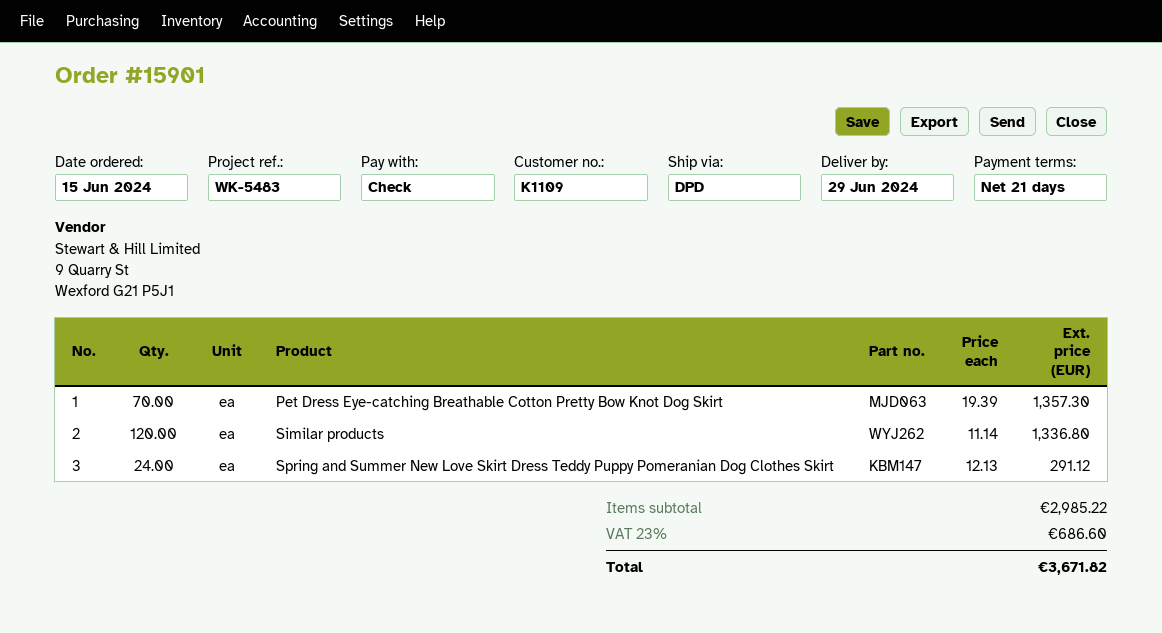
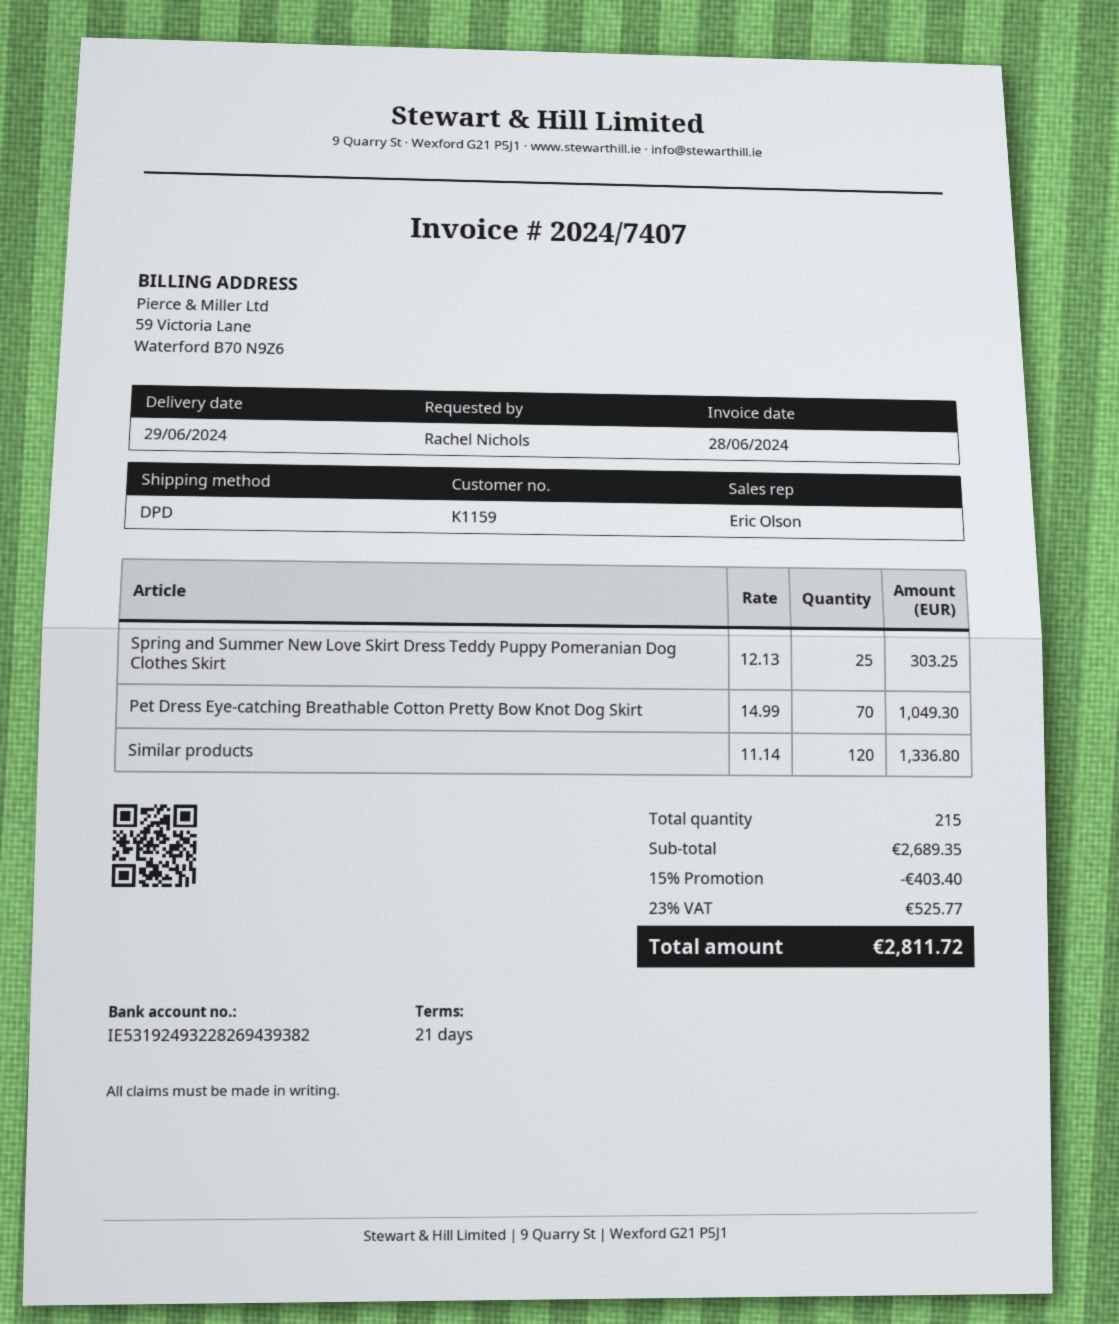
customer number: K1109 -> K1159
Pet Dress Eye-catching Breathable Cotton Pretty Bow Knot Dog Skirt: 70 x 19.39 = 1357.30 -> 70 x 14.99 = 1049.30
Spring and Summer New Love Skirt Dress Teddy Puppy Pomeranian Dog Clothes Skirt: 24 x 12.13 = 291.12 -> 25 x 12.13 = 303.25
subtotal: 2985.22 -> 2689.35
discount: none -> 15% = 403.40
tax: 23% = 686.60 -> 23% = 525.77
total: 3671.82 -> 2811.72

